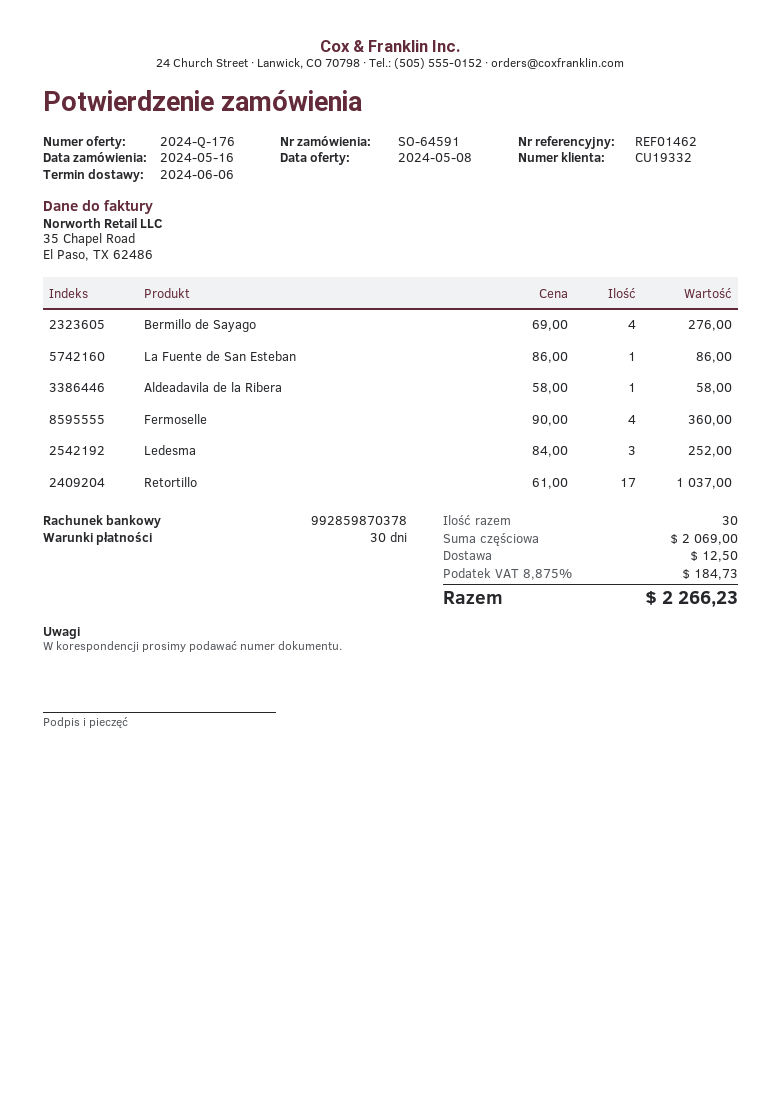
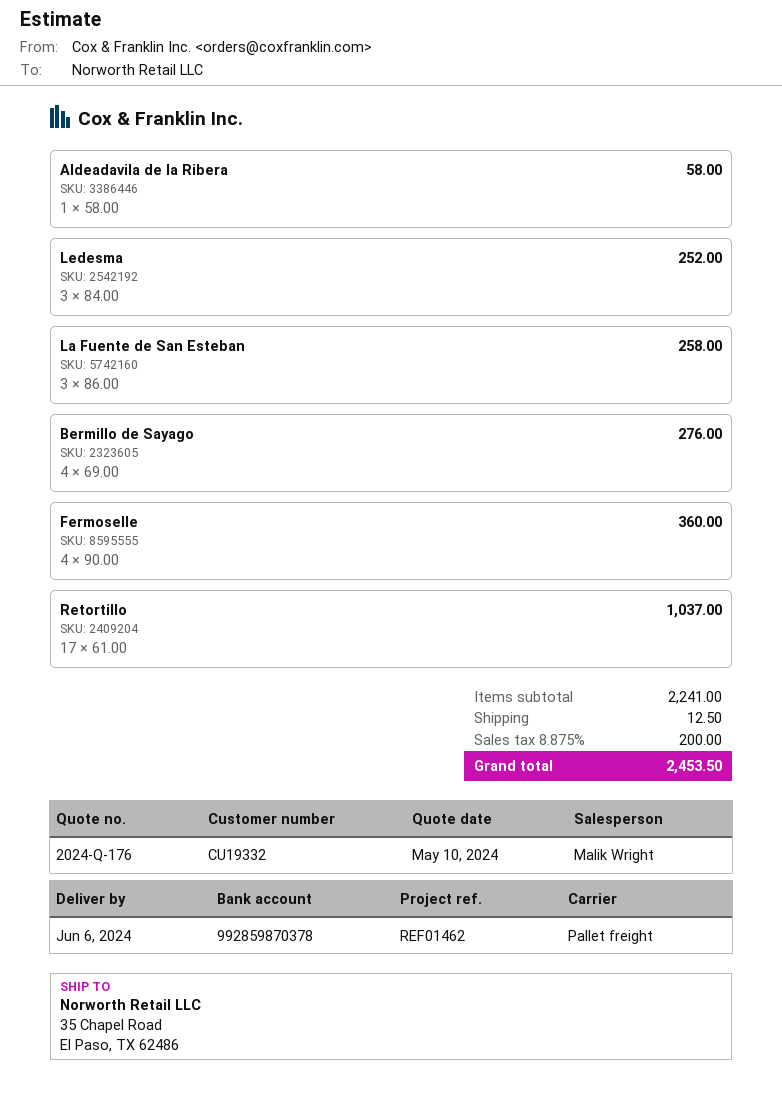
quote date: 2024-05-08 -> 2024-05-10
La Fuente de San Esteban: 1 x 86.00 = 86.00 -> 3 x 86.00 = 258.00
subtotal: 2069.00 -> 2241.00
tax: 8.875% = 184.73 -> 8.875% = 200.00
total: 2266.23 -> 2453.50

